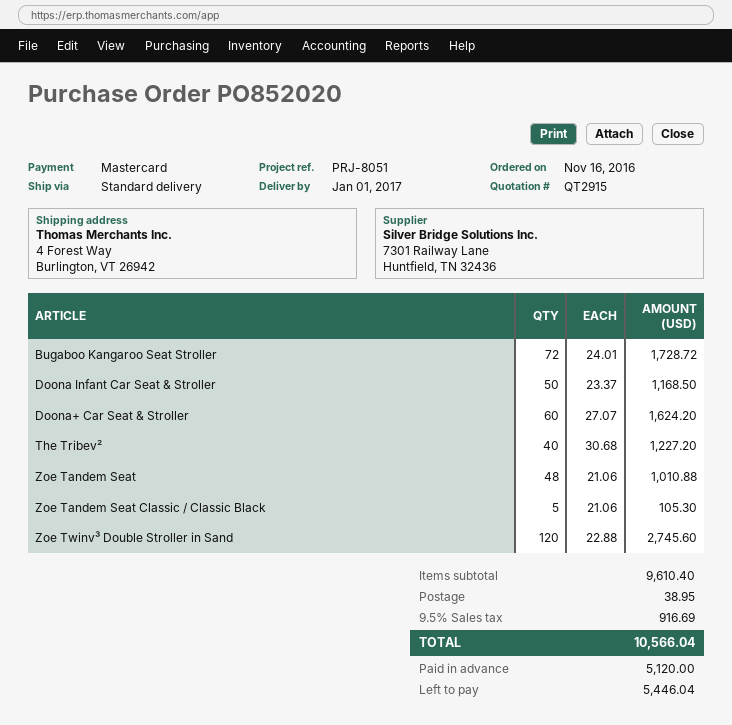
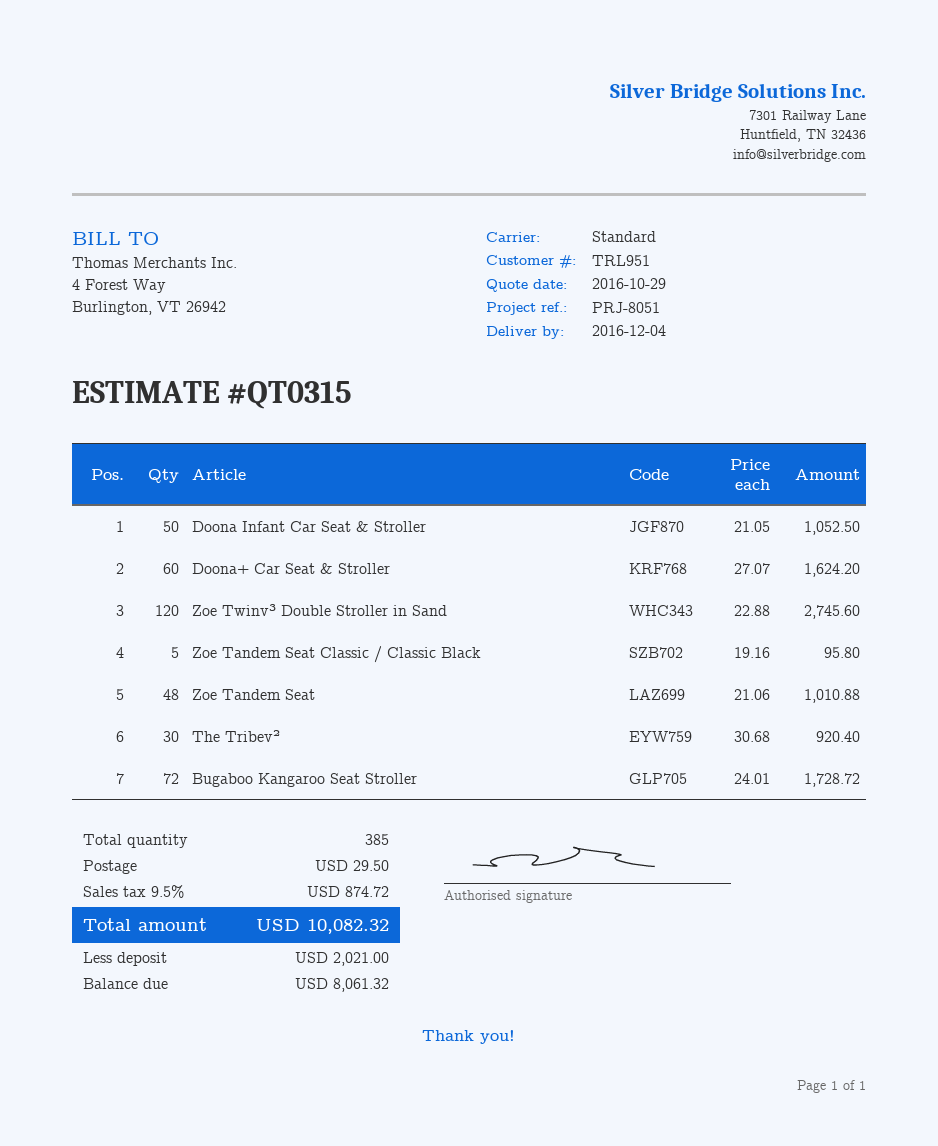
quote number: QT2915 -> QT0315
delivery date: 2017-01-01 -> 2016-12-04
Doona Infant Car Seat & Stroller: 50 x 23.37 = 1168.50 -> 50 x 21.05 = 1052.50
The Tribev²: 40 x 30.68 = 1227.20 -> 30 x 30.68 = 920.40
Zoe Tandem Seat Classic / Classic Black: 5 x 21.06 = 105.30 -> 5 x 19.16 = 95.80
shipping: 38.95 -> 29.50
tax: 9.5% = 916.69 -> 9.5% = 874.72
total: 10566.04 -> 10082.32
deposit: 5120.00 -> 2021.00
balance: 5446.04 -> 8061.32

